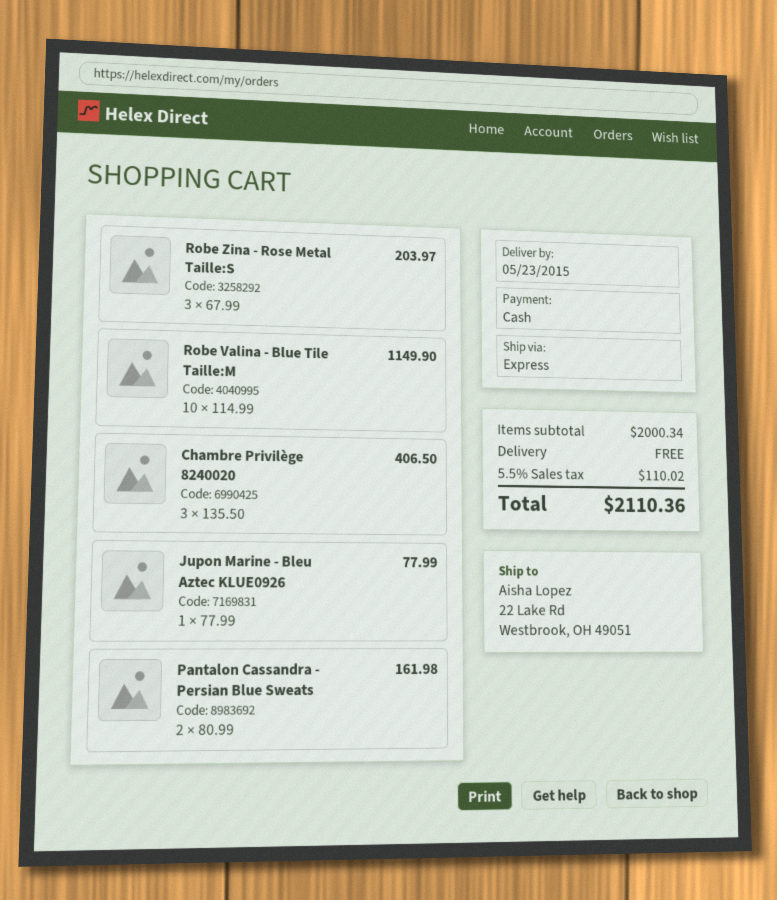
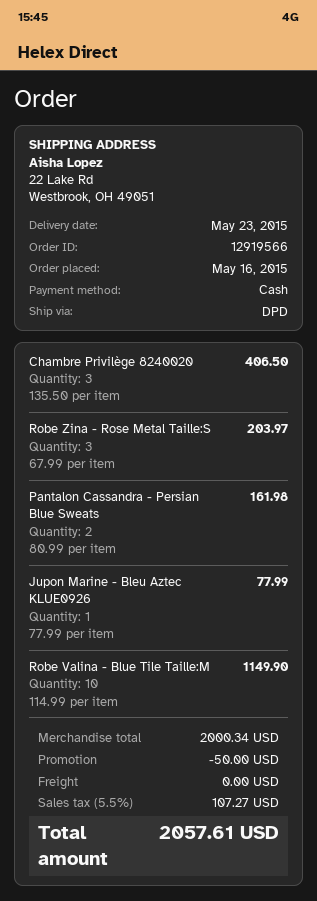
shipping method: express -> DPD
discount: none -> 50.00
tax: 5.5% = 110.02 -> 5.5% = 107.27
total: 2110.36 -> 2057.61

